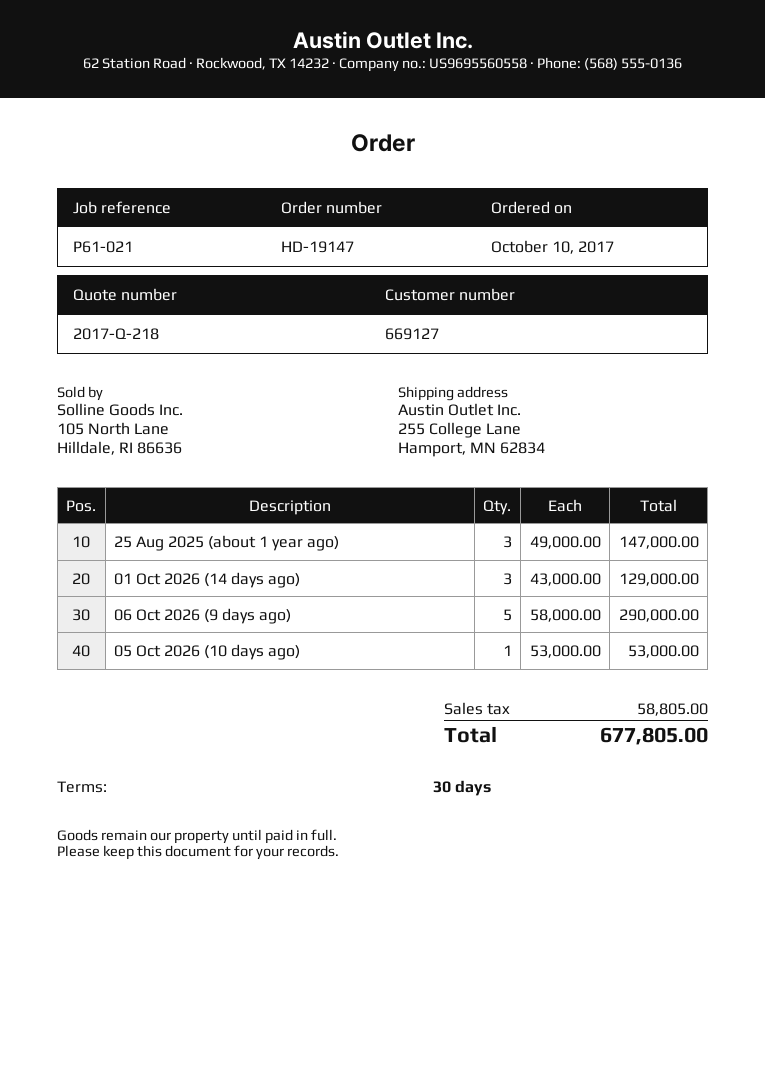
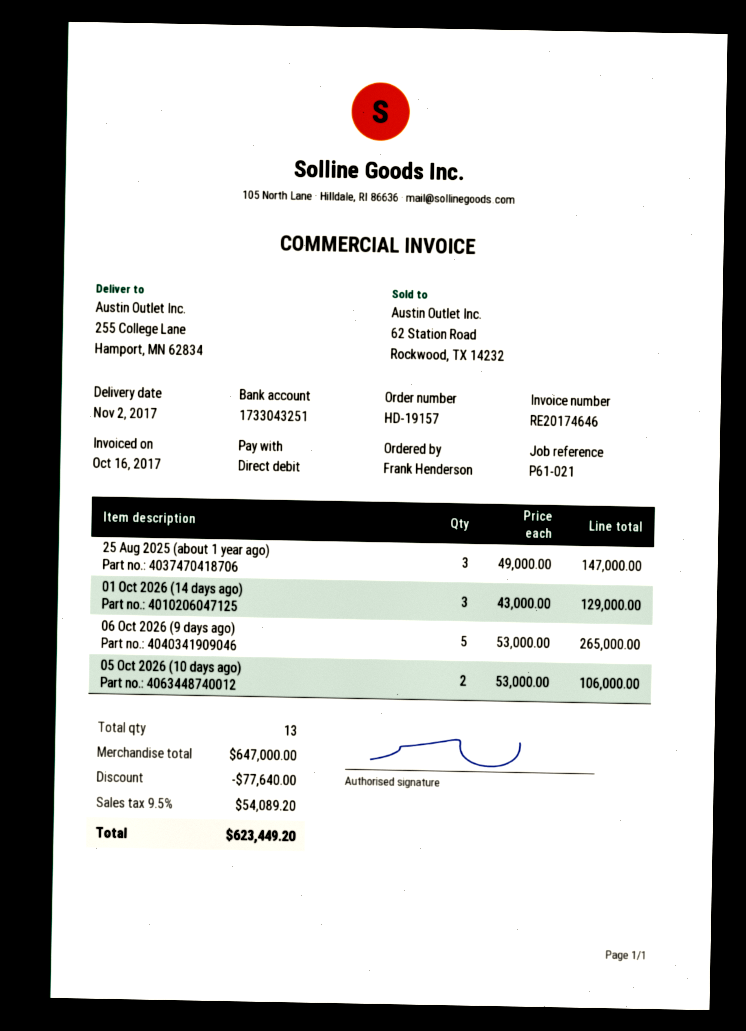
order number: HD-19147 -> HD-19157
06 Oct 2026 (9 days ago): 5 x 58000.00 = 290000.00 -> 5 x 53000.00 = 265000.00
05 Oct 2026 (10 days ago): 1 x 53000.00 = 53000.00 -> 2 x 53000.00 = 106000.00
discount: none -> 77640.00
tax: 58805.00 -> 54089.20
total: 677805.00 -> 623449.20

